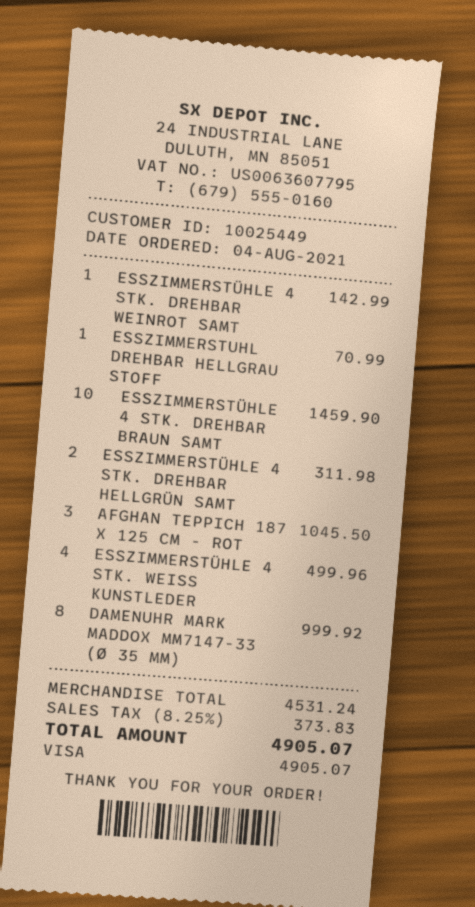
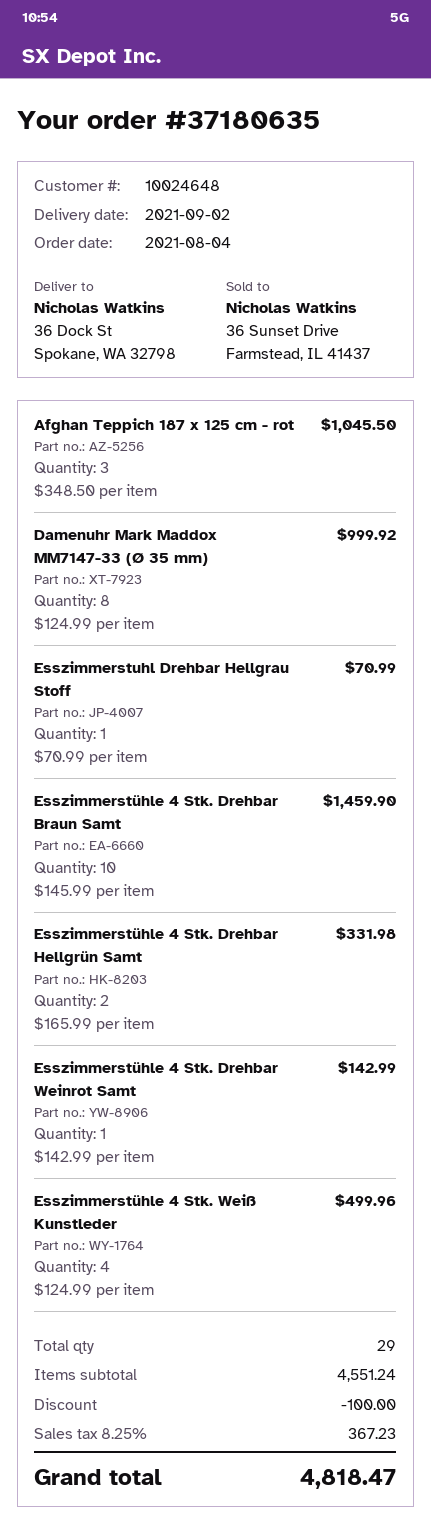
customer number: 10025449 -> 10024648
ESSZIMMERSTÜHLE 4 STK. DREHBAR HELLGRÜN SAMT: 2 for 311.98 -> 2 for 331.98
subtotal: 4531.24 -> 4551.24
discount: none -> 100.00
tax: 8.25% = 373.83 -> 8.25% = 367.23
total: 4905.07 -> 4818.47

